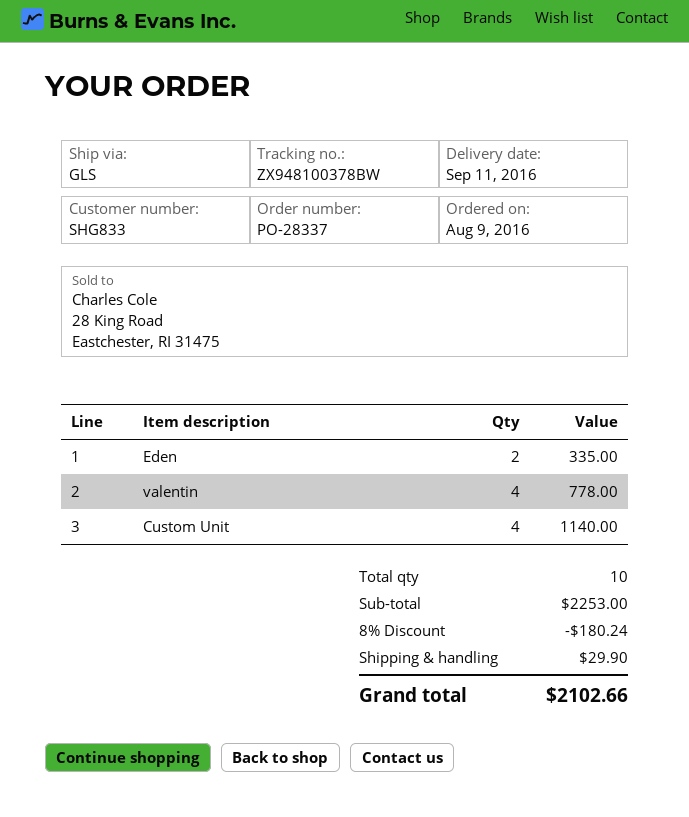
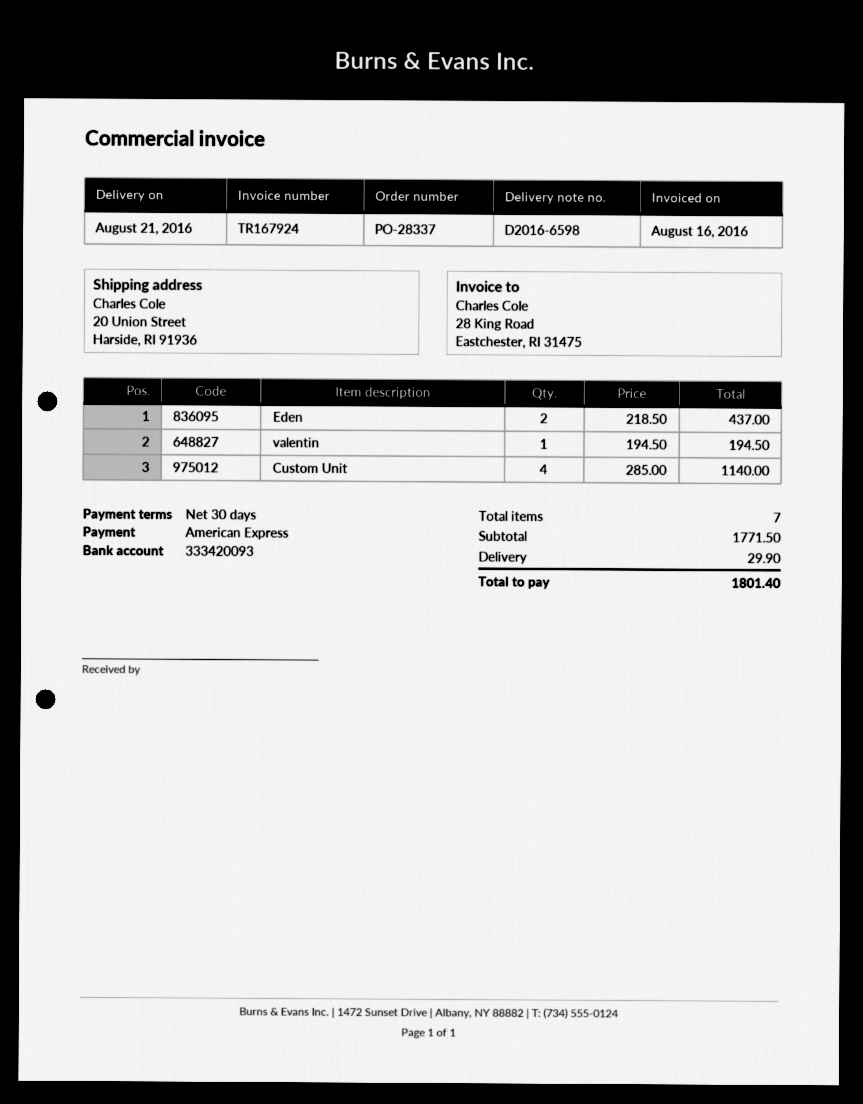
delivery date: 2016-09-11 -> 2016-08-21
Eden: 2 for 335.00 -> 2 for 437.00
valentin: 4 for 778.00 -> 1 for 194.50
total quantity: 10 -> 7
subtotal: 2253.00 -> 1771.50
discount: 8% = 180.24 -> none
total: 2102.66 -> 1801.40

